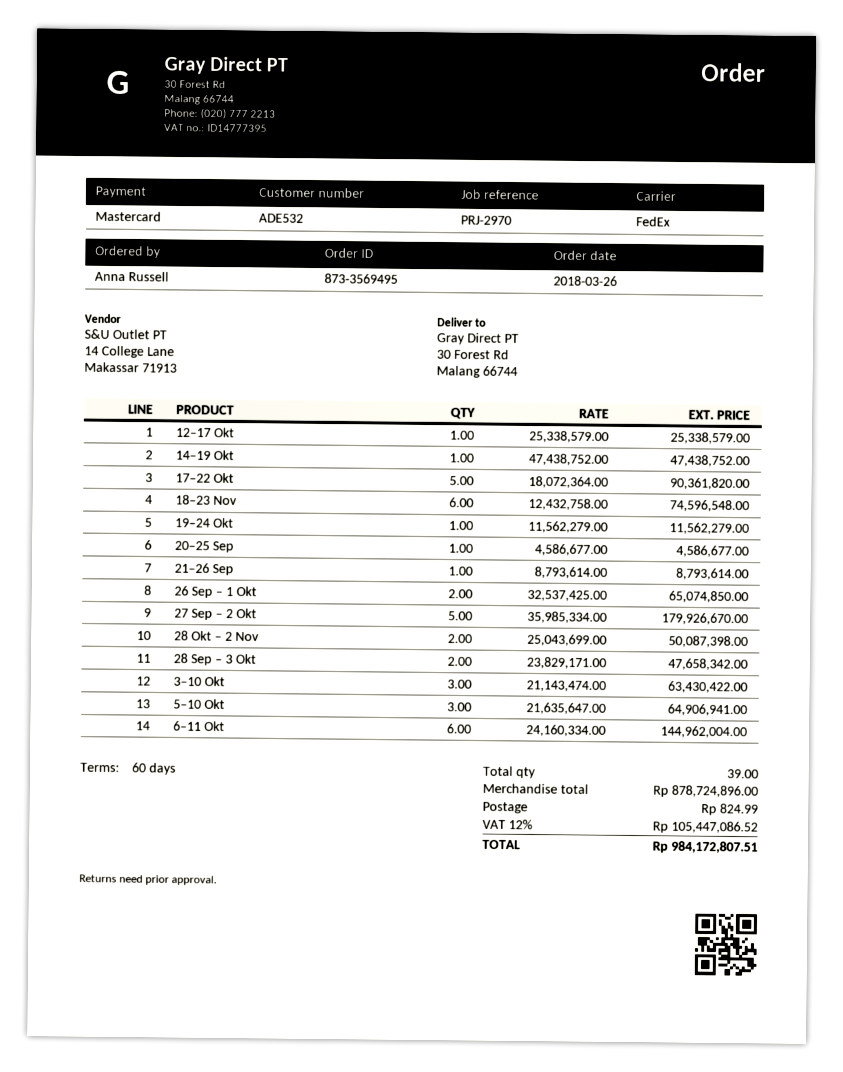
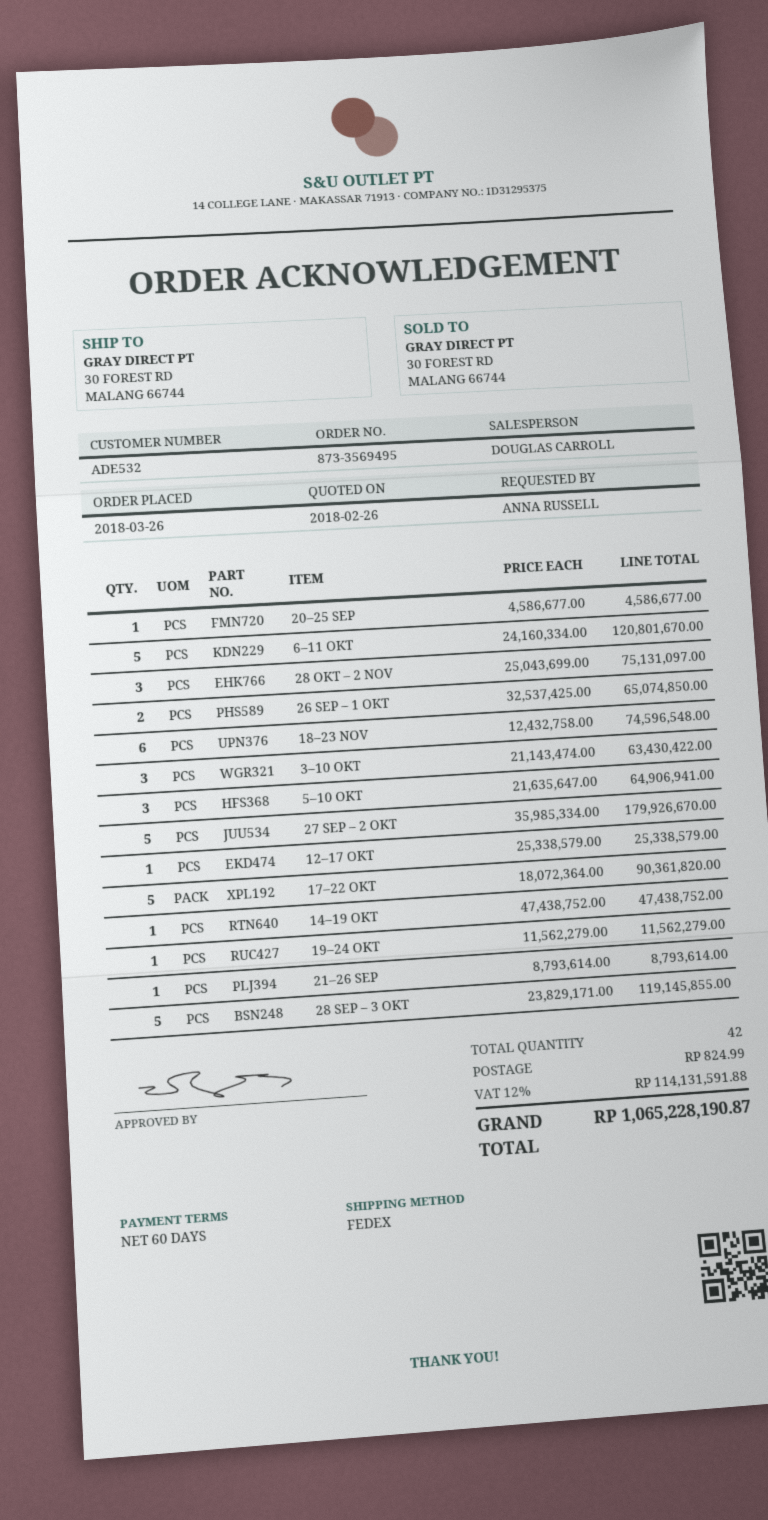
28 Okt – 2 Nov: 2 x 25043699.00 = 50087398.00 -> 3 x 25043699.00 = 75131097.00
28 Sep – 3 Okt: 2 x 23829171.00 = 47658342.00 -> 5 x 23829171.00 = 119145855.00
6–11 Okt: 6 x 24160334.00 = 144962004.00 -> 5 x 24160334.00 = 120801670.00
total quantity: 39 -> 42
tax: 12% = 105447086.52 -> 12% = 114131591.88
total: 984172807.51 -> 1065228190.87

